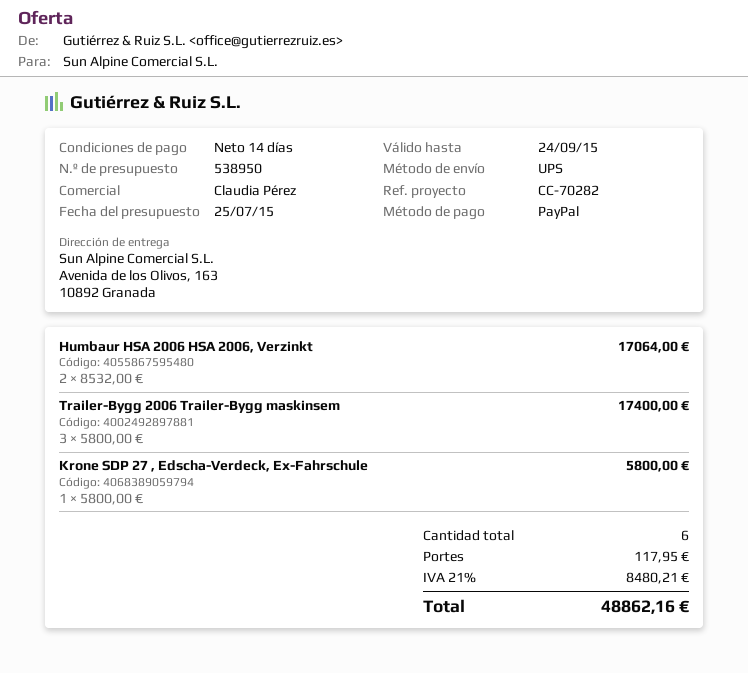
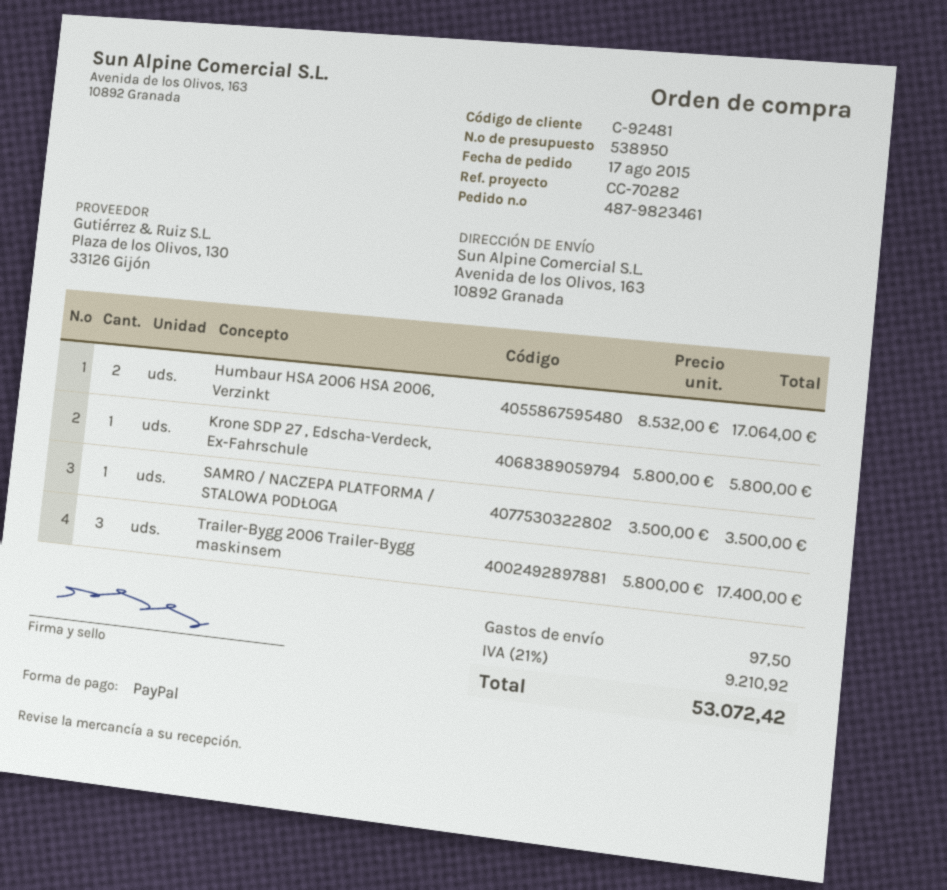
SAMRO / NACZEPA PLATFORMA / STALOWA PODŁOGA: none -> 1 x 3500.00 = 3500.00
shipping: 117.95 -> 97.50
tax: 21% = 8480.21 -> 21% = 9210.92
total: 48862.16 -> 53072.42

